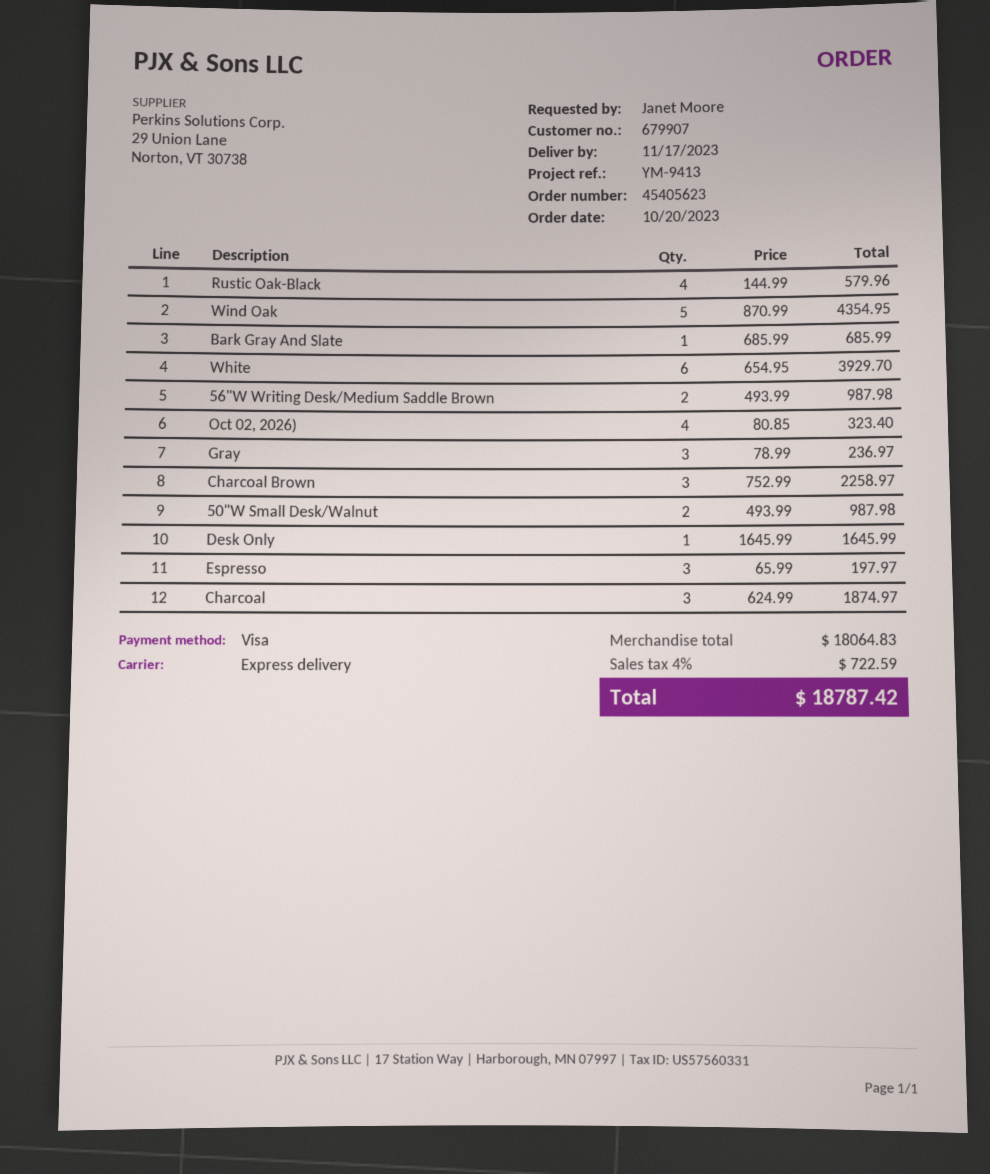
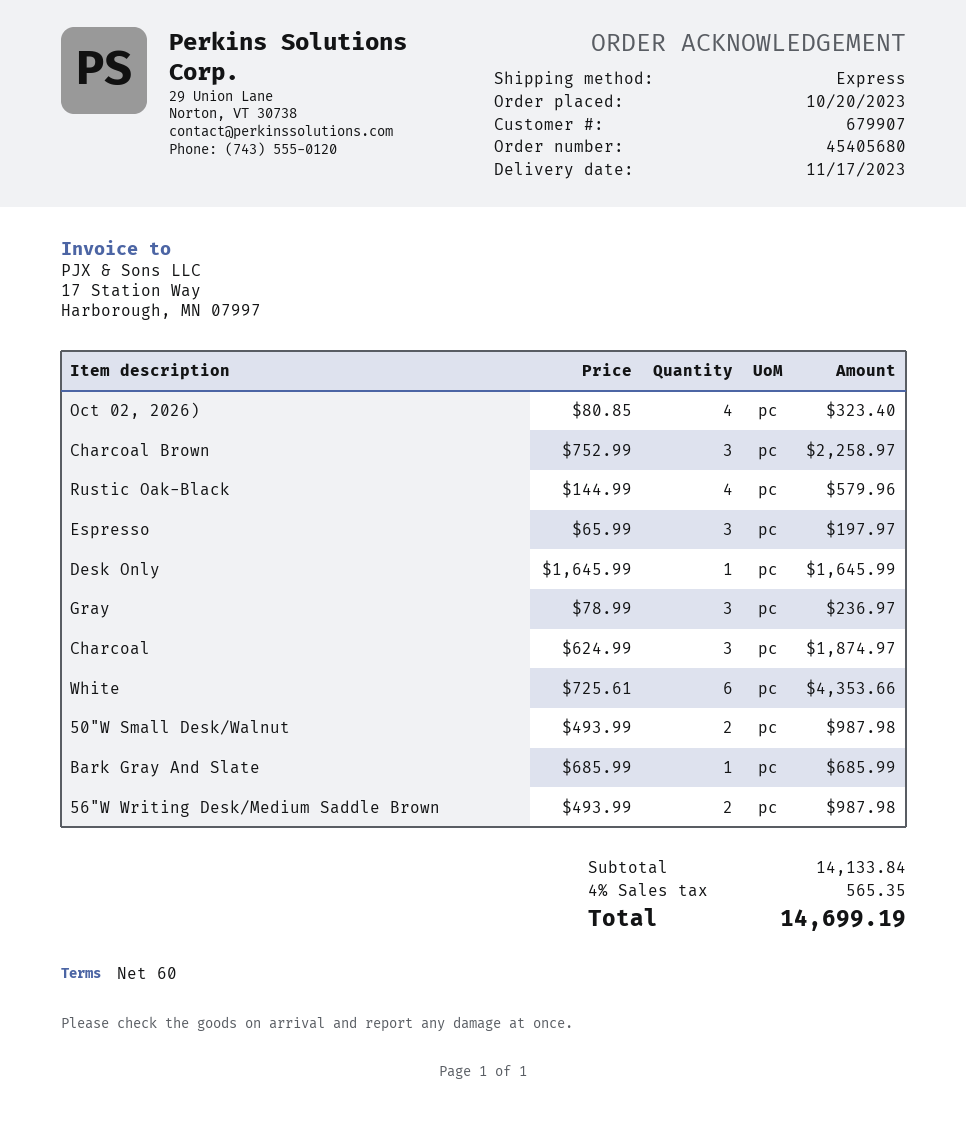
order number: 45405623 -> 45405680
Wind Oak: 5 x 870.99 = 4354.95 -> none
White: 6 x 654.95 = 3929.70 -> 6 x 725.61 = 4353.66
subtotal: 18064.83 -> 14133.84
tax: 4% = 722.59 -> 4% = 565.35
total: 18787.42 -> 14699.19

